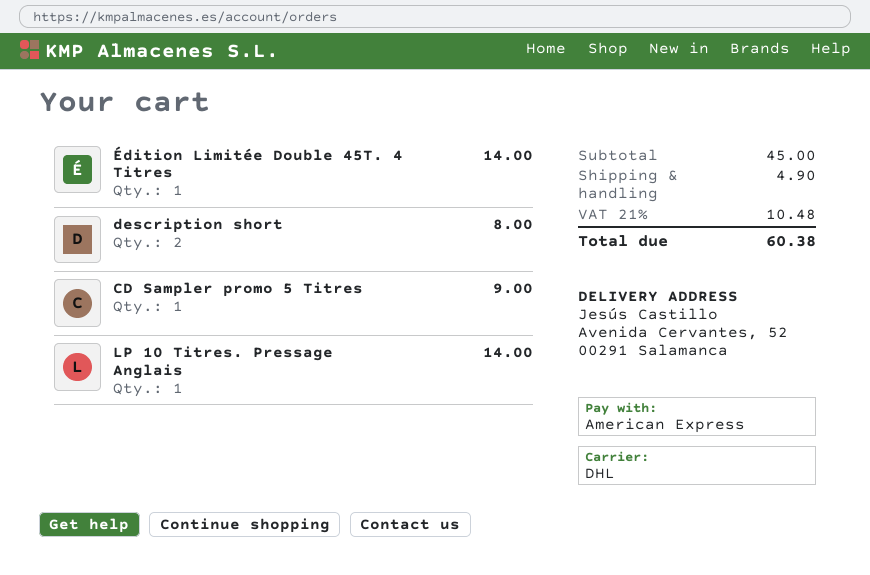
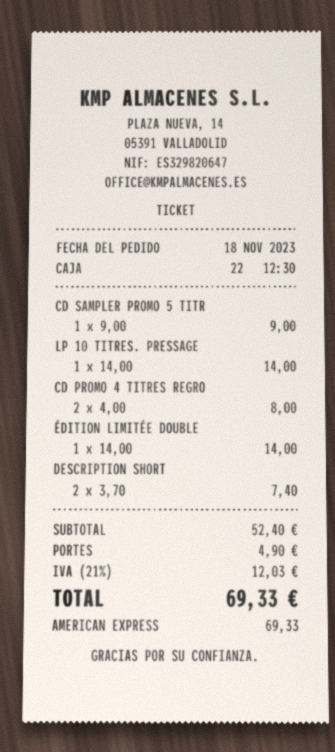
description short: 2 for 8.00 -> 2 for 7.40
CD PROMO 4 TITRES REGRO: none -> 2 for 8.00
subtotal: 45.00 -> 52.40
tax: 21% = 10.48 -> 21% = 12.03
total: 60.38 -> 69.33

